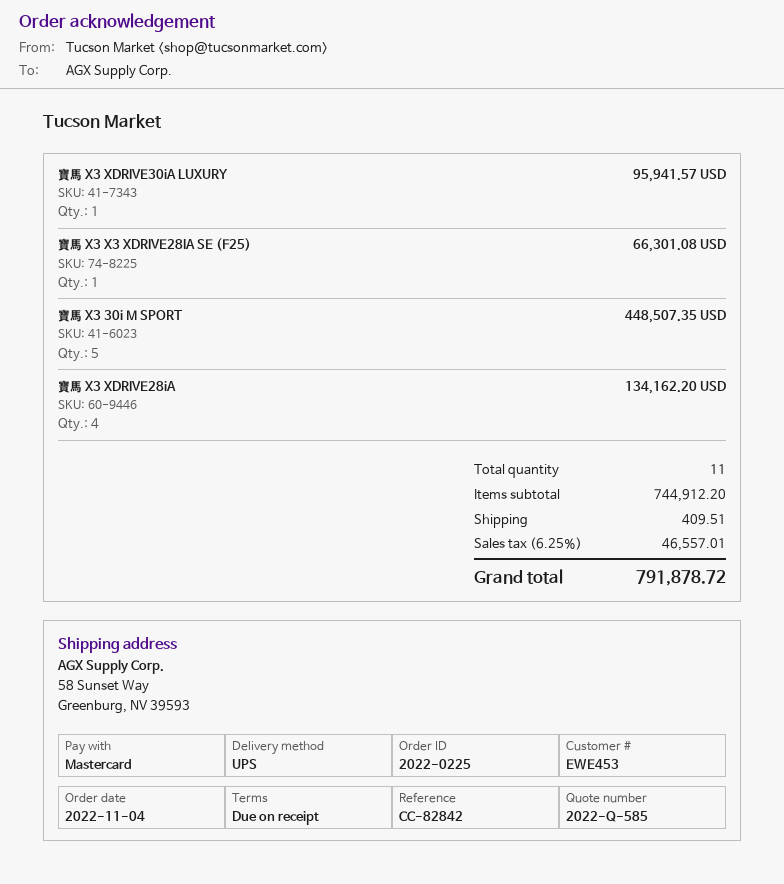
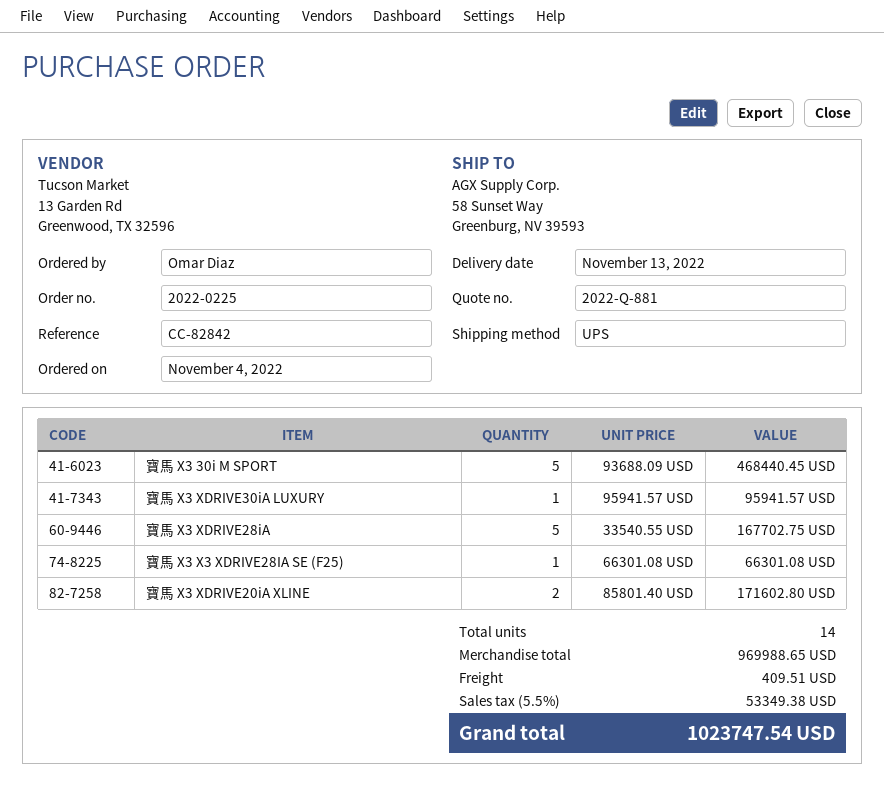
quote number: 2022-Q-585 -> 2022-Q-881
寶馬 X3 30i M SPORT: 5 for 448507.35 -> 5 for 468440.45
寶馬 X3 XDRIVE28iA: 4 for 134162.20 -> 5 for 167702.75
寶馬 X3 XDRIVE20iA XLINE: none -> 2 for 171602.80
total quantity: 11 -> 14
subtotal: 744912.20 -> 969988.65
tax: 6.25% = 46557.01 -> 5.5% = 53349.38
total: 791878.72 -> 1023747.54

